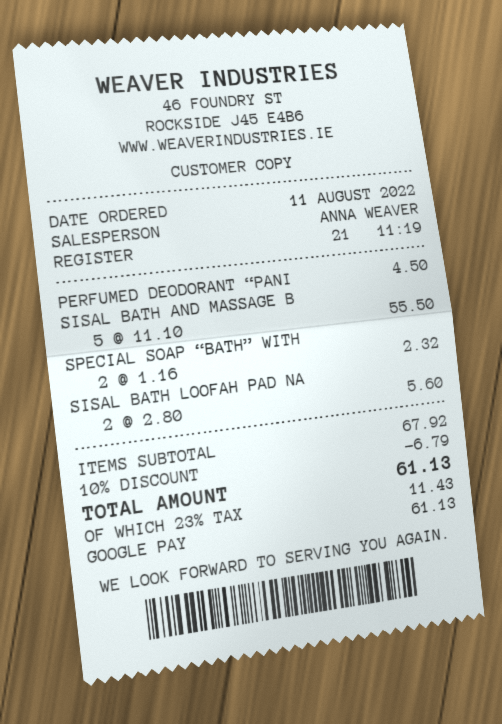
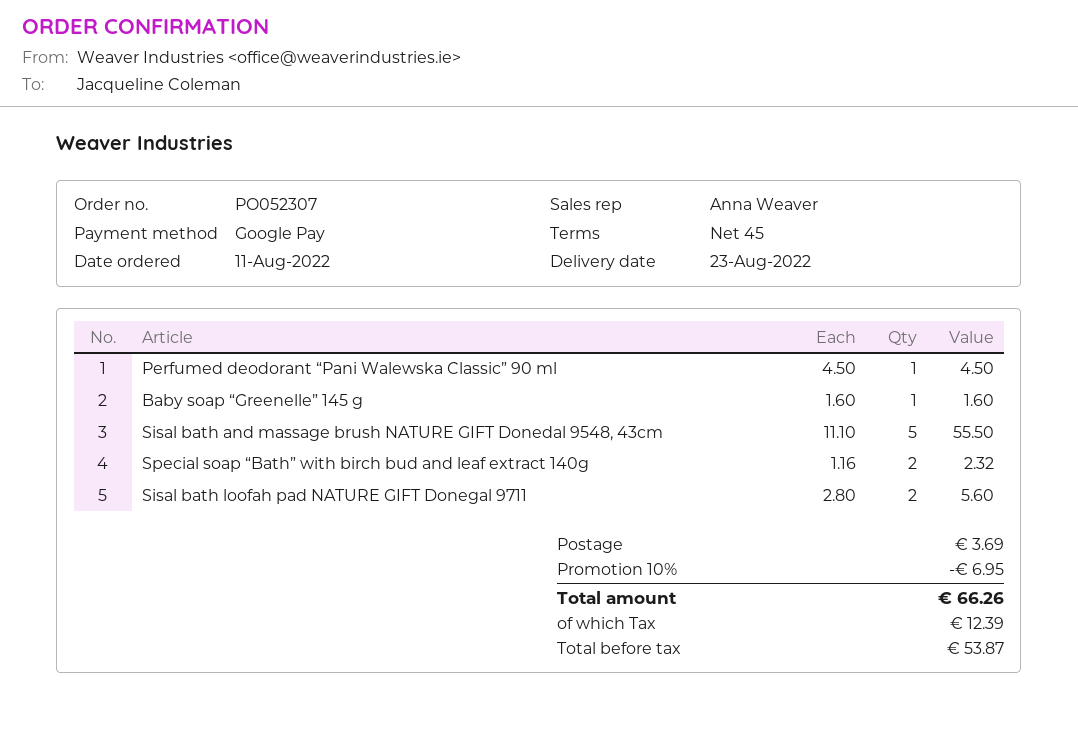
Baby soap “Greenelle” 145 g: none -> 1 x 1.60 = 1.60
discount: 10% = 6.79 -> 10% = 6.95
shipping: none -> 3.69
tax: 11.43 -> 12.39
total: 61.13 -> 66.26

